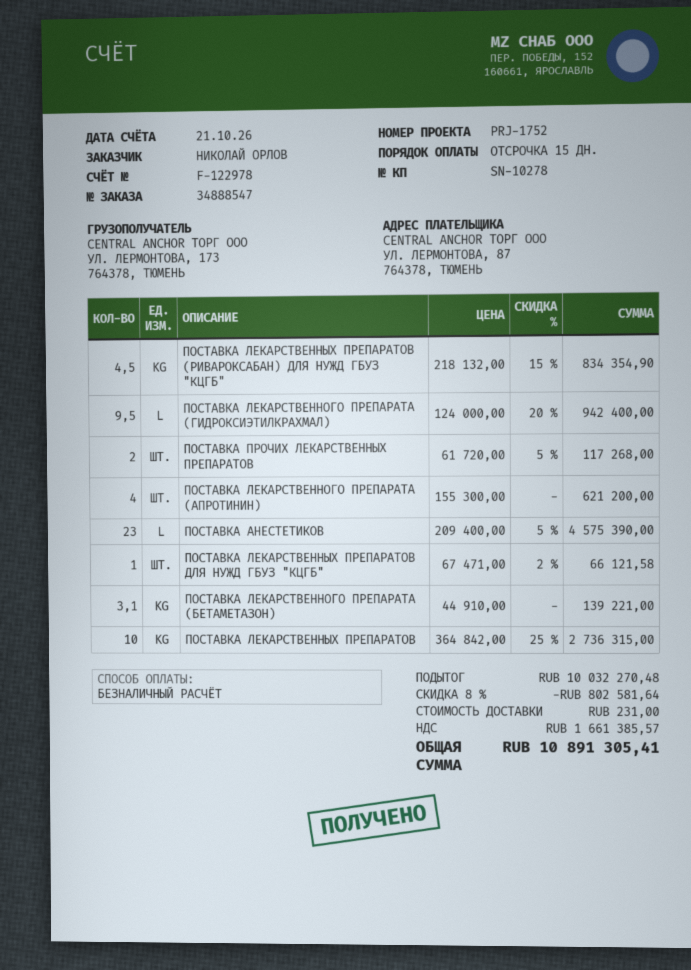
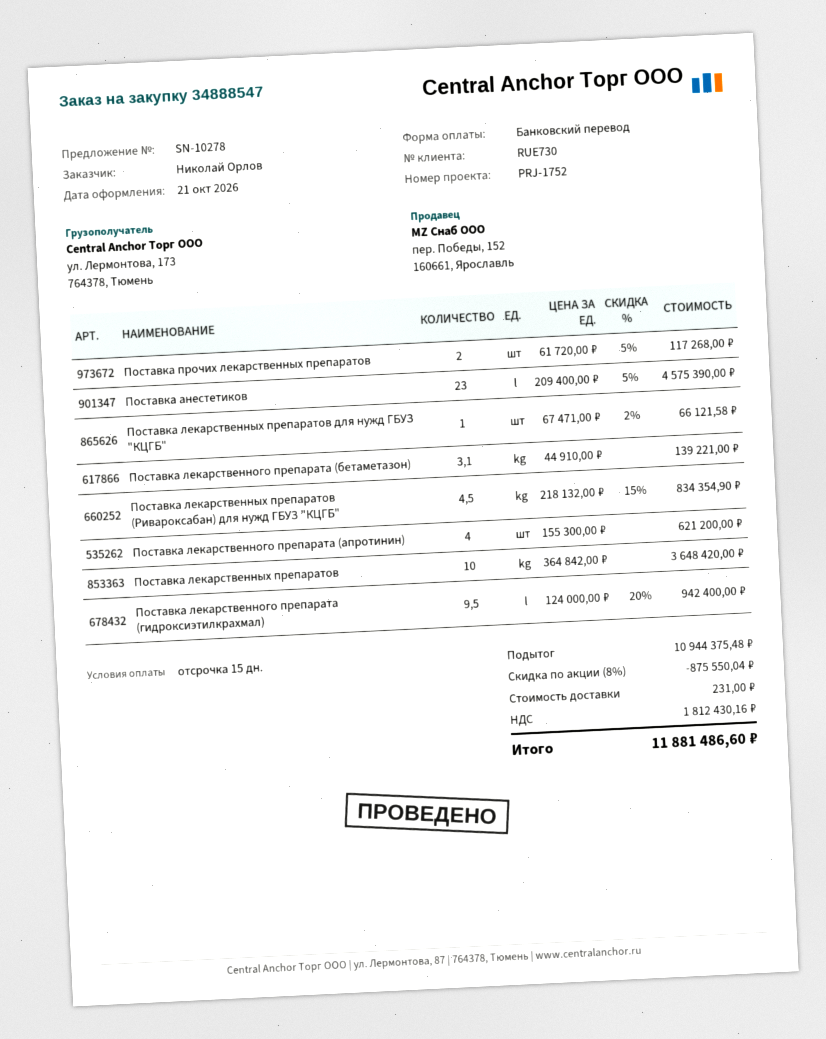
ПОСТАВКА ЛЕКАРСТВЕННЫХ ПРЕПАРАТОВ: 10 x 364842.00 - 25% = 2736315.00 -> 10 x 364842.00 = 3648420.00
subtotal: 10032270.48 -> 10944375.48
discount: 8% = 802581.64 -> 8% = 875550.04
tax: 1661385.57 -> 1812430.16
total: 10891305.41 -> 11881486.60

